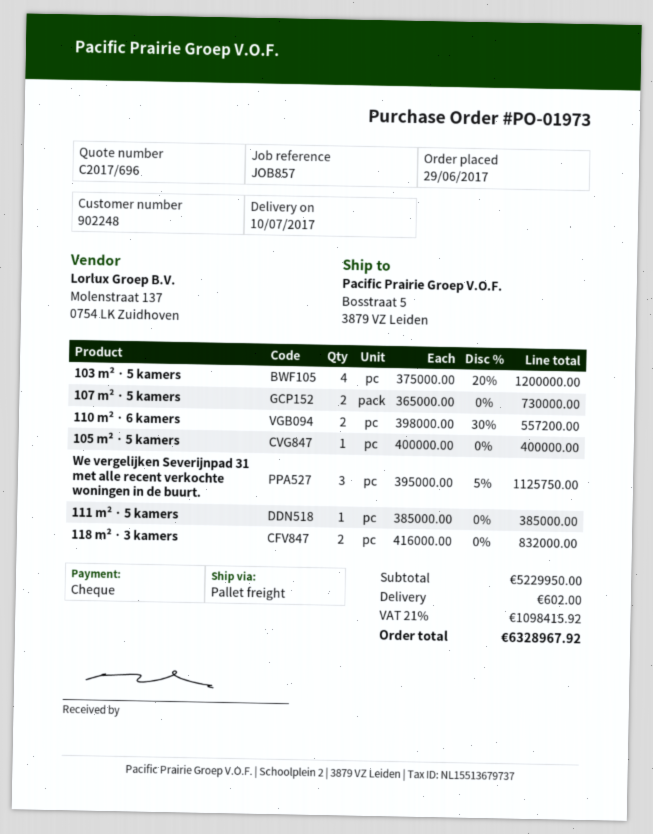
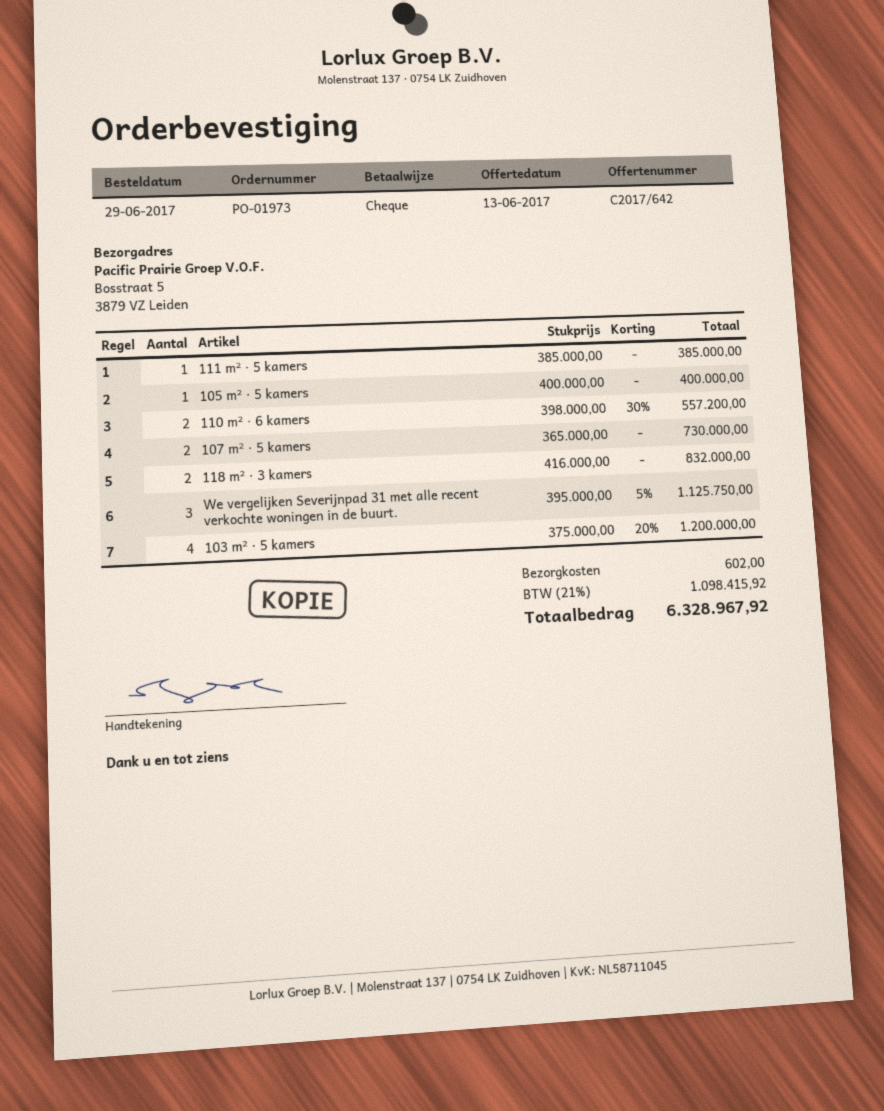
quote number: C2017/696 -> C2017/642

